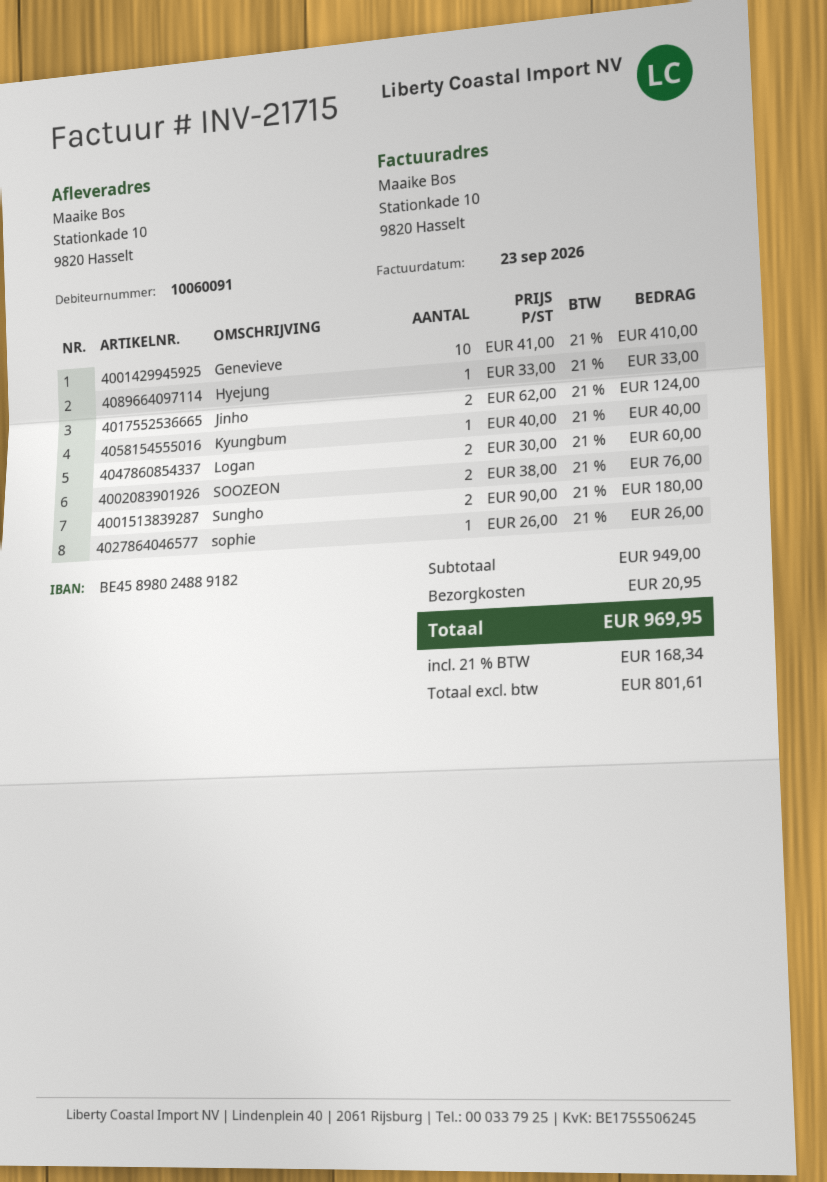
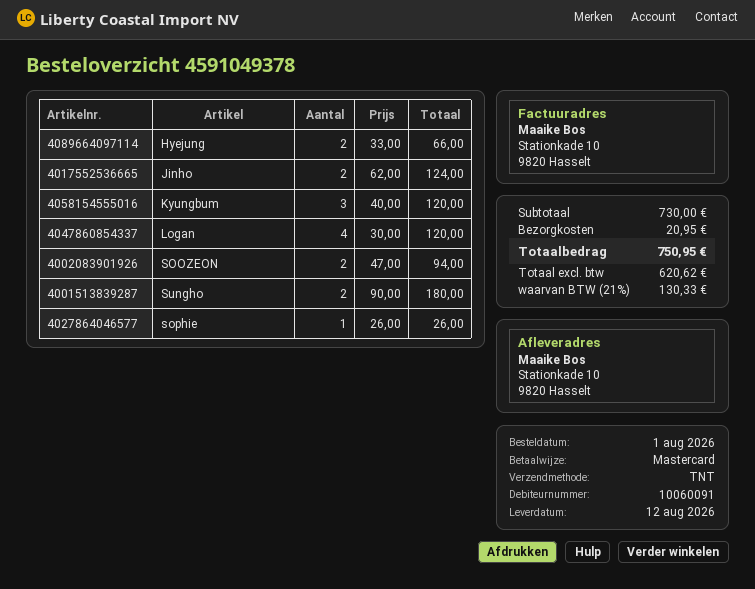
Genevieve: 10 x 41.00 = 410.00 -> none
Hyejung: 1 x 33.00 = 33.00 -> 2 x 33.00 = 66.00
Kyungbum: 1 x 40.00 = 40.00 -> 3 x 40.00 = 120.00
Logan: 2 x 30.00 = 60.00 -> 4 x 30.00 = 120.00
SOOZEON: 2 x 38.00 = 76.00 -> 2 x 47.00 = 94.00
subtotal: 949.00 -> 730.00
net: 801.61 -> 620.62
tax: 21% = 168.34 -> 21% = 130.33
total: 969.95 -> 750.95

